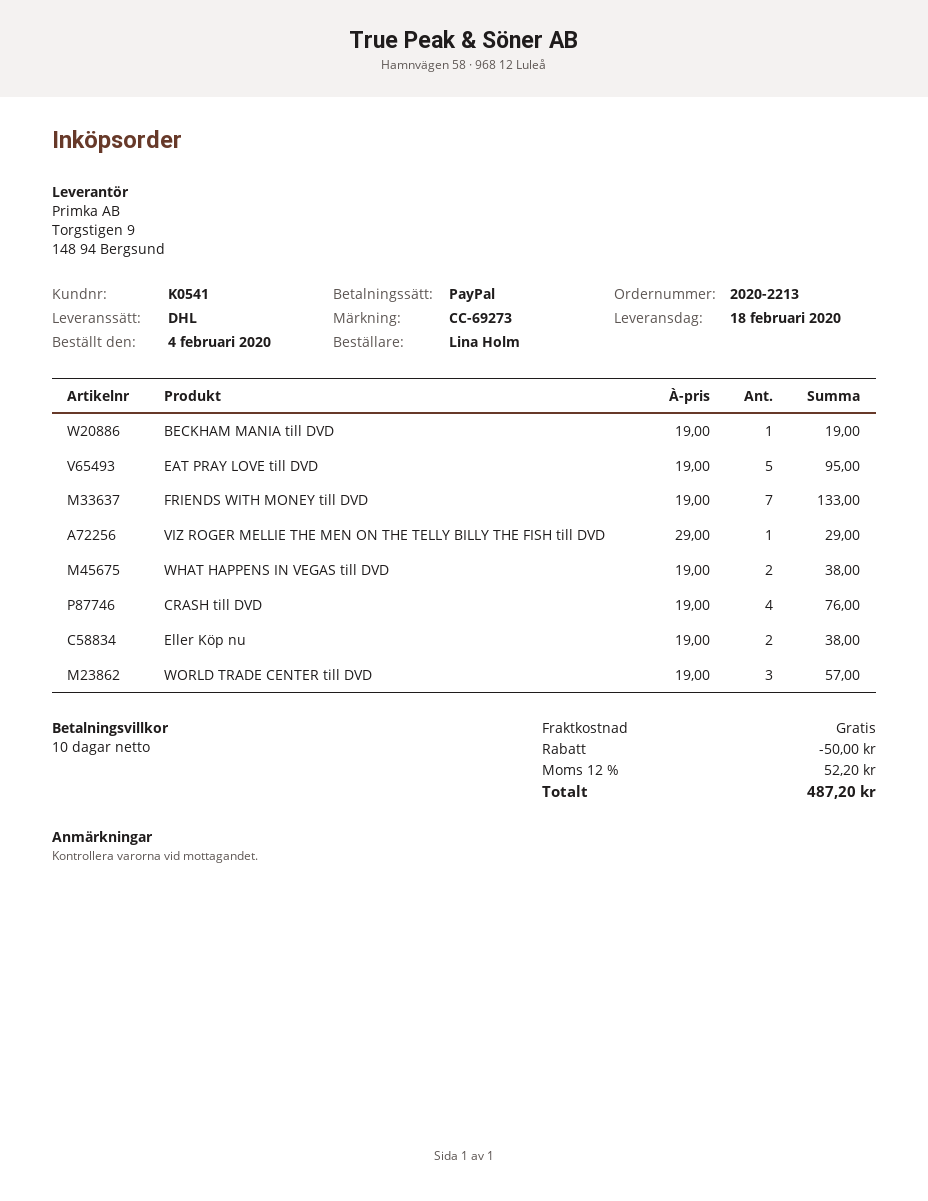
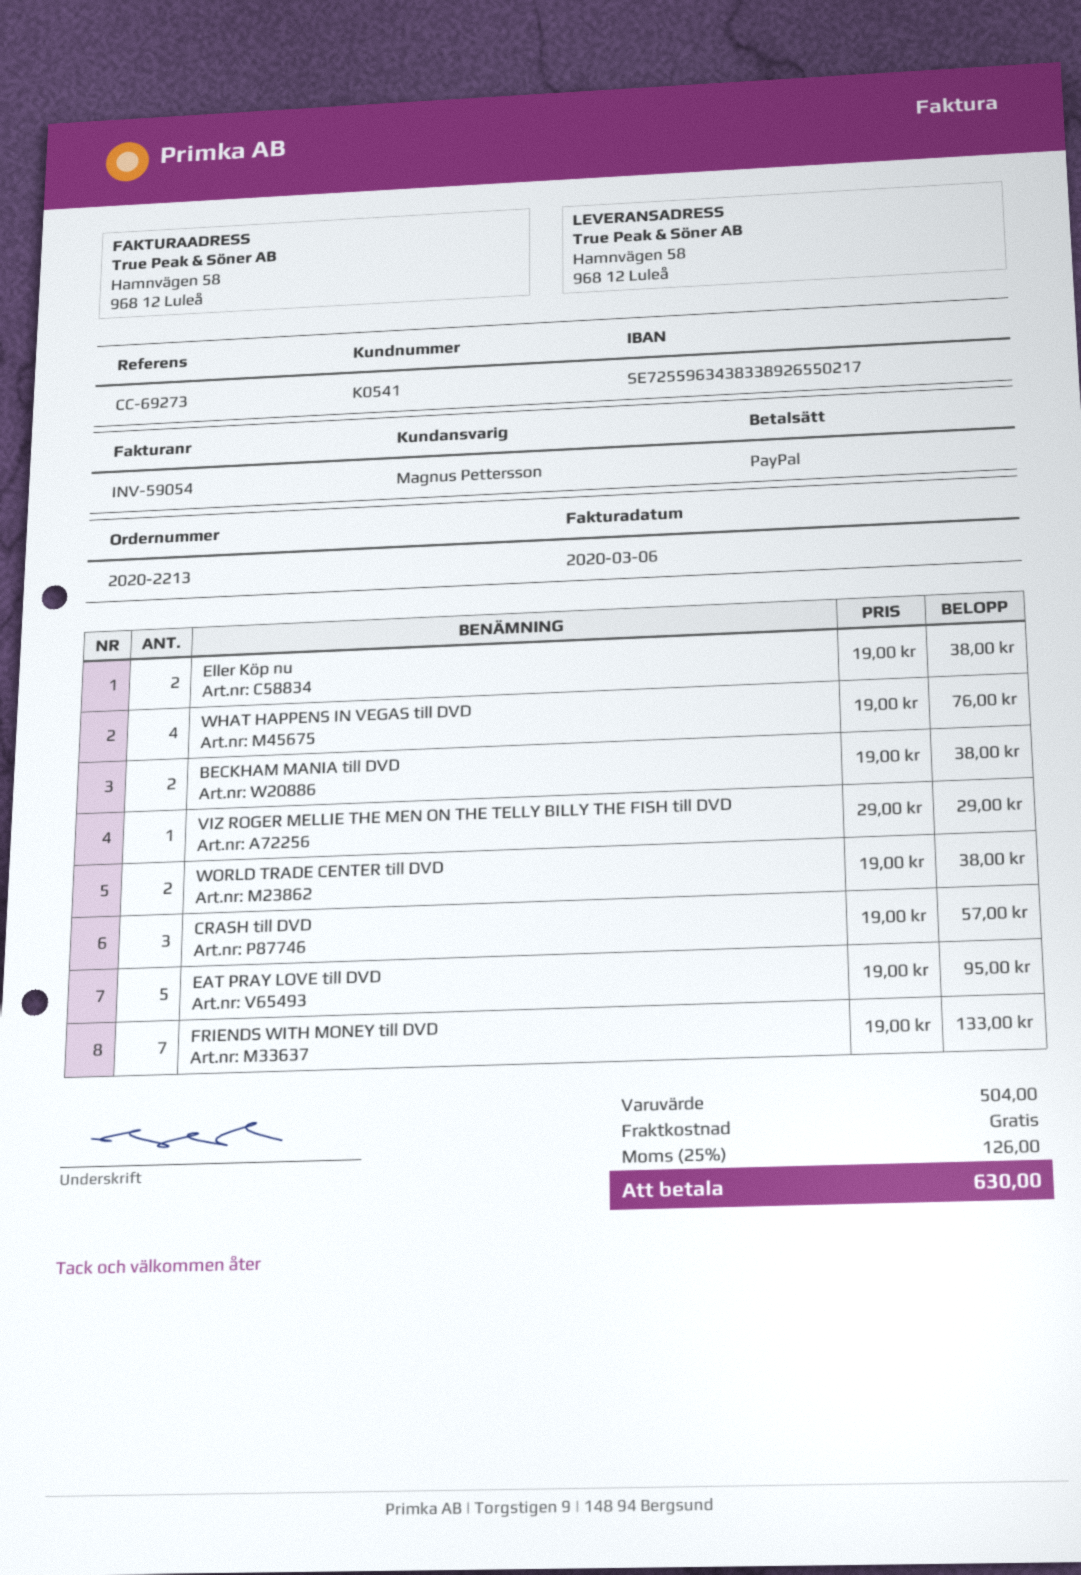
BECKHAM MANIA till DVD: 1 x 19.00 = 19.00 -> 2 x 19.00 = 38.00
WHAT HAPPENS IN VEGAS till DVD: 2 x 19.00 = 38.00 -> 4 x 19.00 = 76.00
CRASH till DVD: 4 x 19.00 = 76.00 -> 3 x 19.00 = 57.00
WORLD TRADE CENTER till DVD: 3 x 19.00 = 57.00 -> 2 x 19.00 = 38.00
discount: 50.00 -> none
tax: 12% = 52.20 -> 25% = 126.00
total: 487.20 -> 630.00

